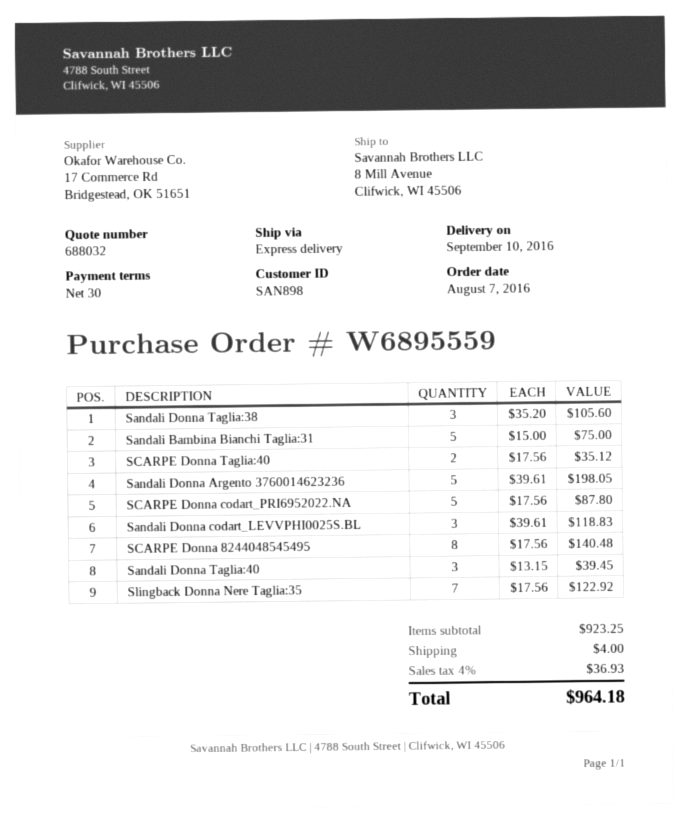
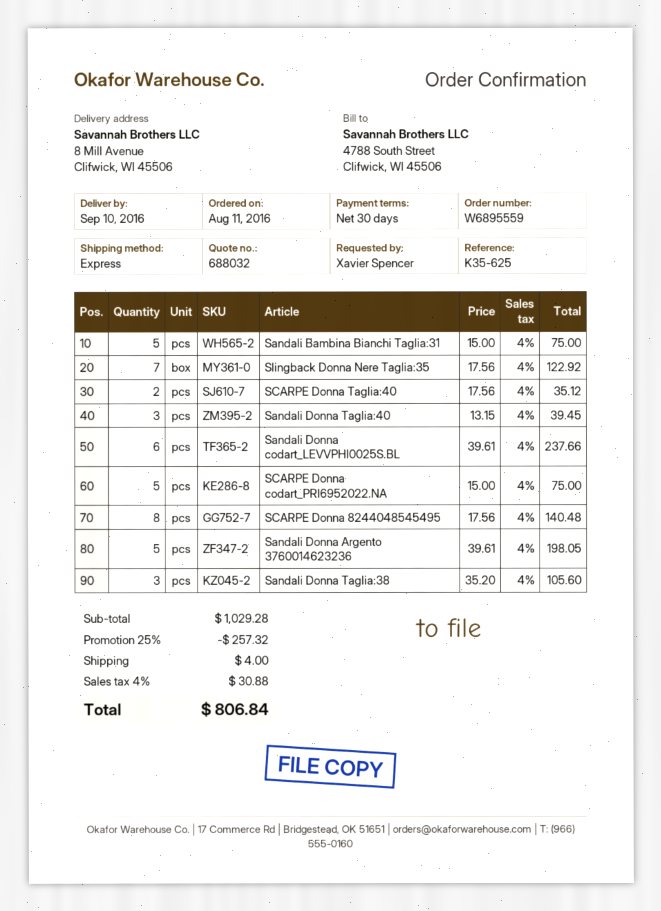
order date: 2016-08-07 -> 2016-08-11
SCARPE Donna codart_PRI6952022.NA: 5 x 17.56 = 87.80 -> 5 x 15.00 = 75.00
Sandali Donna codart_LEVVPHI0025S.BL: 3 x 39.61 = 118.83 -> 6 x 39.61 = 237.66
subtotal: 923.25 -> 1029.28
discount: none -> 25% = 257.32
tax: 4% = 36.93 -> 4% = 30.88
total: 964.18 -> 806.84

